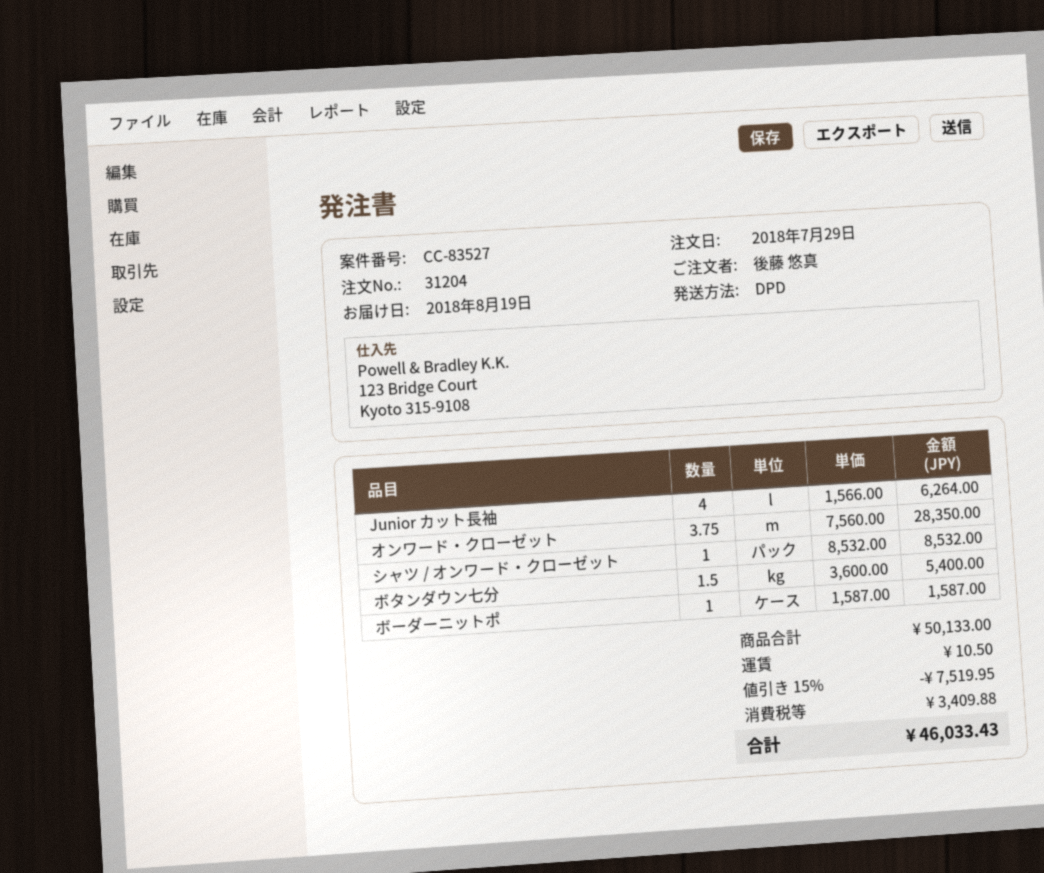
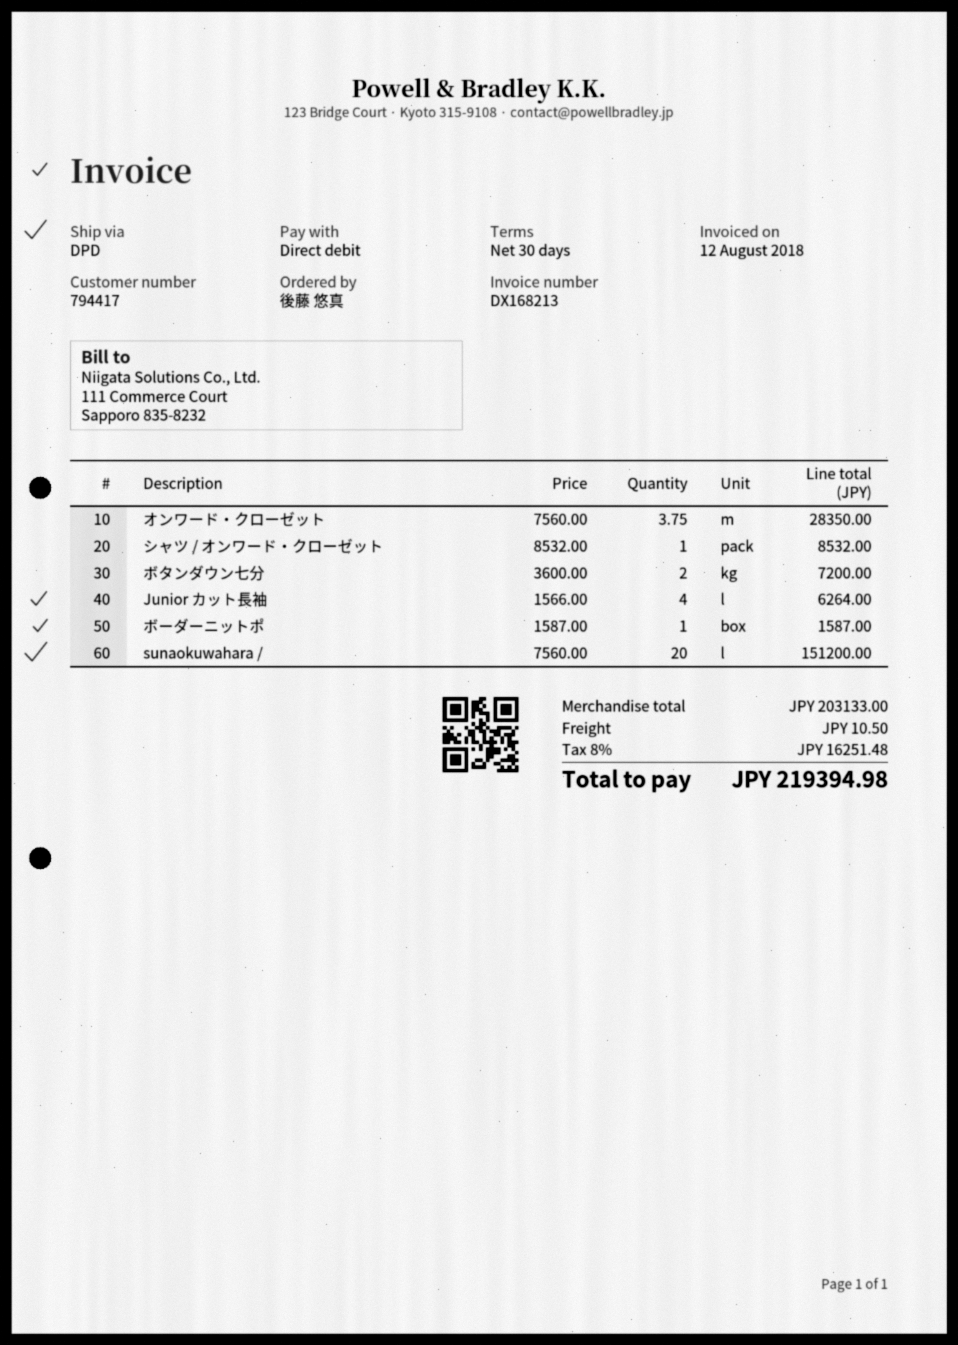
ボタンダウン七分: 1.5 x 3600.00 = 5400.00 -> 2 x 3600.00 = 7200.00
sunaokuwahara /: none -> 20 x 7560.00 = 151200.00
subtotal: 50133.00 -> 203133.00
discount: 15% = 7519.95 -> none
tax: 3409.88 -> 16251.48
total: 46033.43 -> 219394.98

